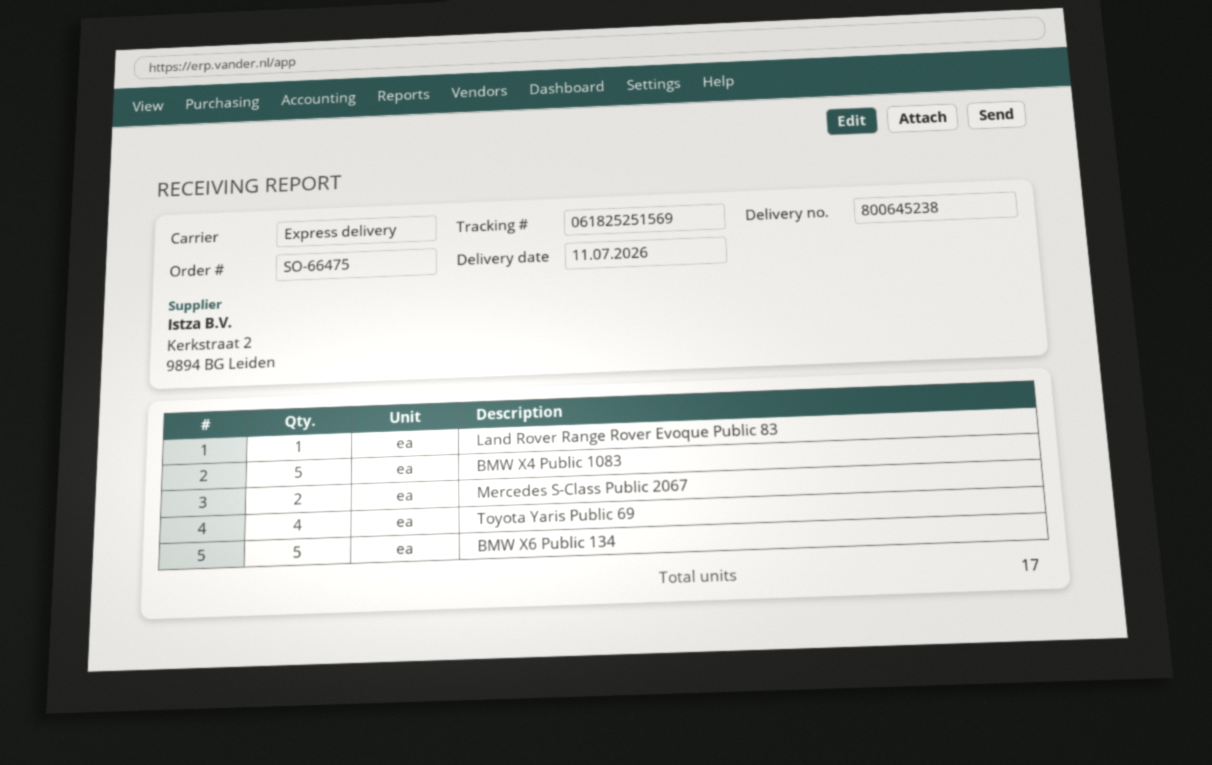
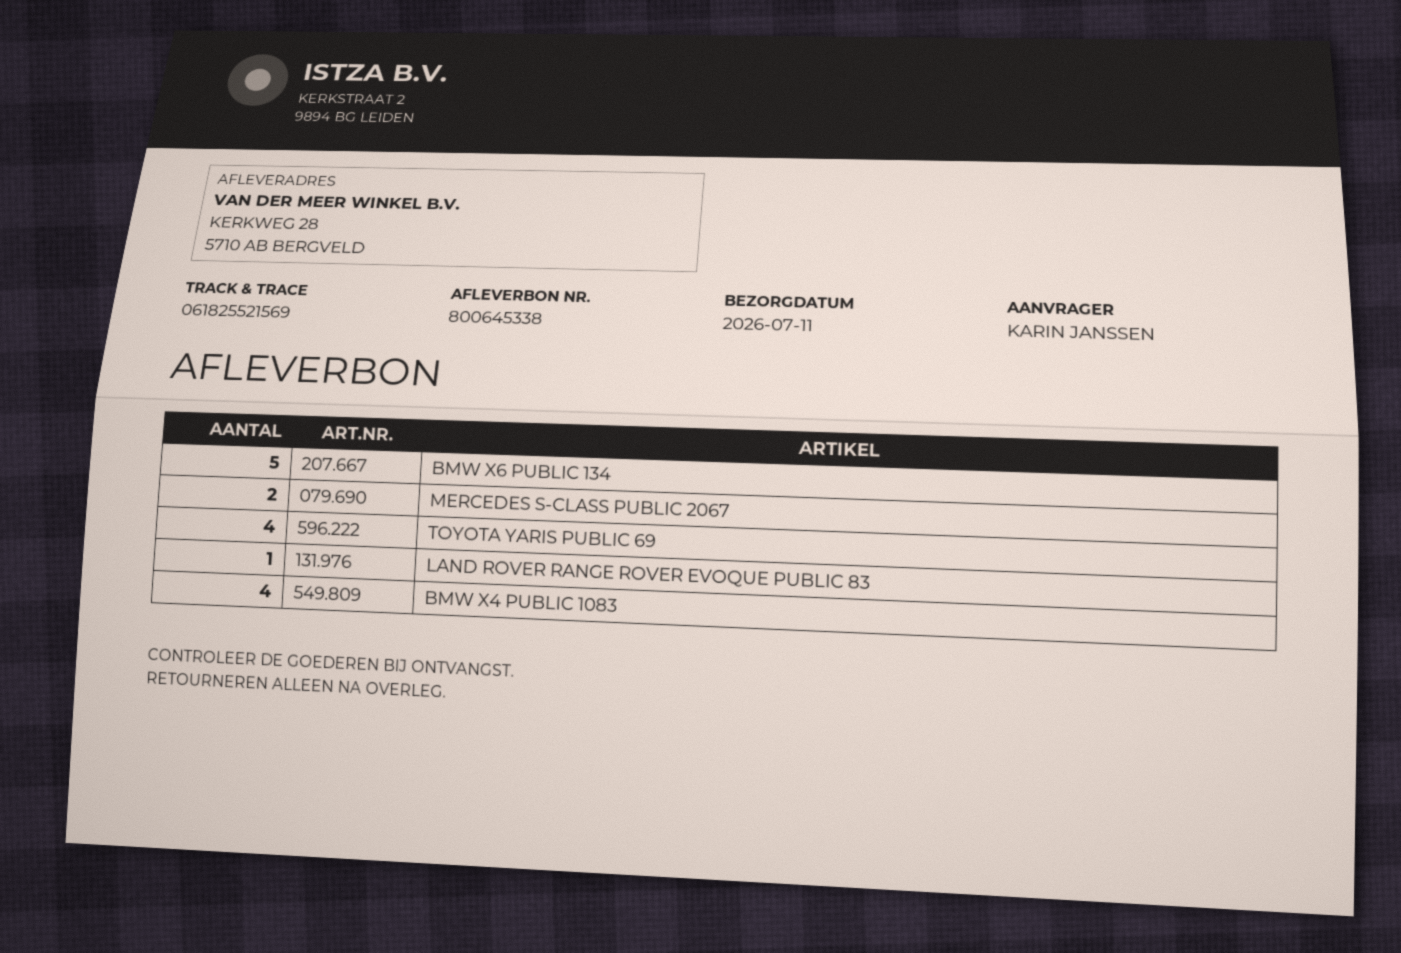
delivery note number: 800645238 -> 800645338
tracking number: 061825251569 -> 061825521569
BMW X4 Public 1083: 5 -> 4

